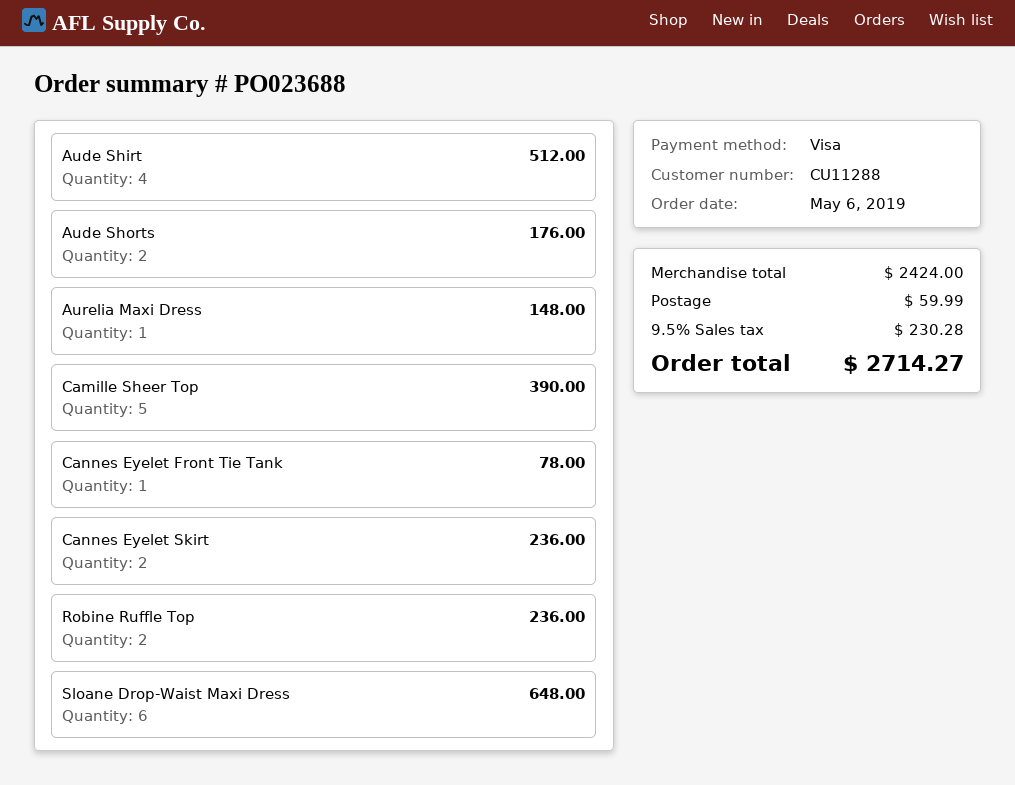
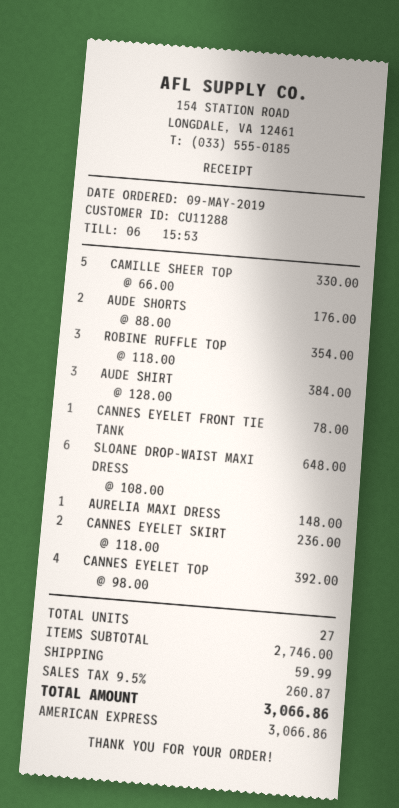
order date: 2019-05-06 -> 2019-05-09
payment method: Visa -> American Express
Aude Shirt: 4 for 512.00 -> 3 for 384.00
Camille Sheer Top: 5 for 390.00 -> 5 for 330.00
Robine Ruffle Top: 2 for 236.00 -> 3 for 354.00
CANNES EYELET TOP: none -> 4 for 392.00
subtotal: 2424.00 -> 2746.00
tax: 9.5% = 230.28 -> 9.5% = 260.87
total: 2714.27 -> 3066.86

